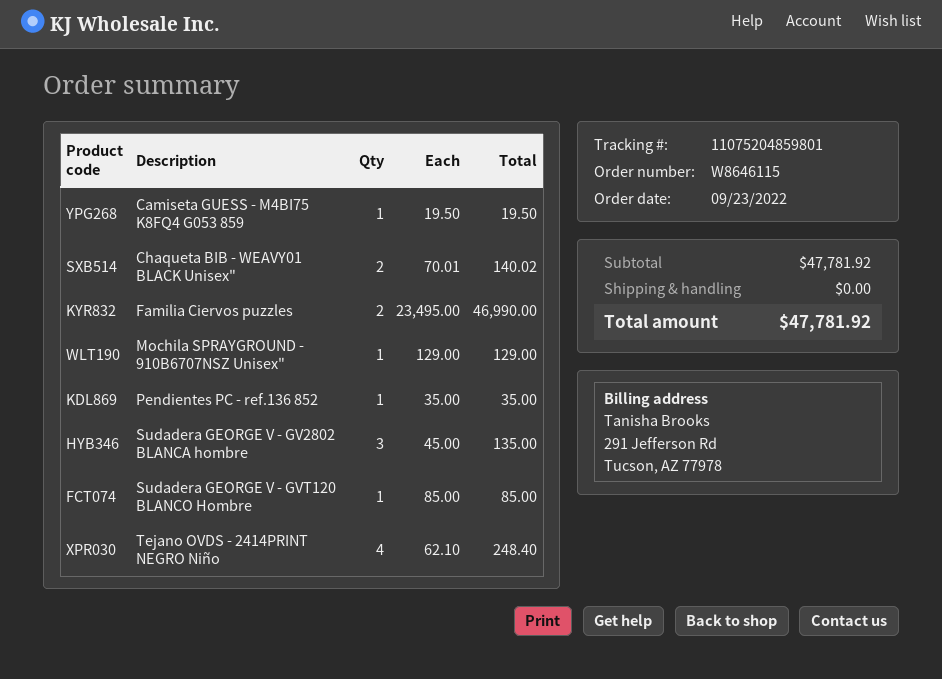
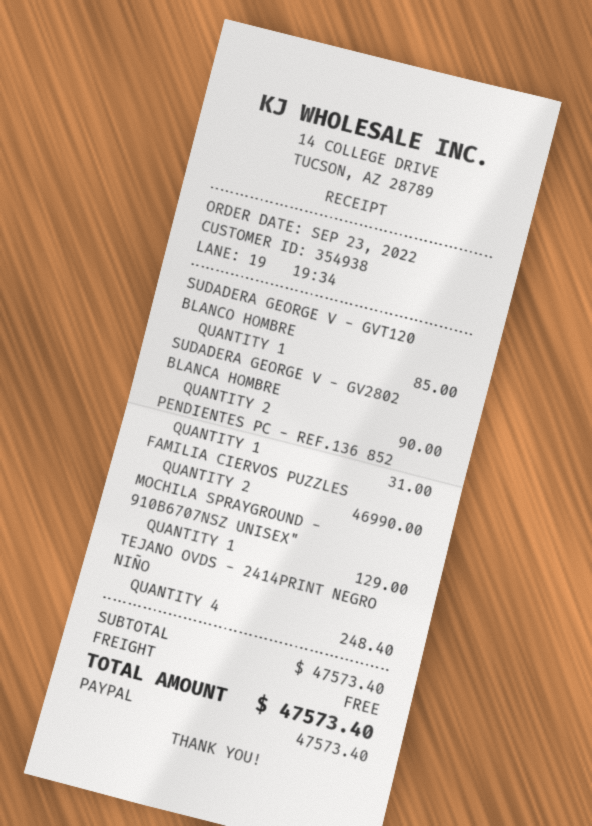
Camiseta GUESS - M4BI75 K8FQ4 G053 859: 1 for 19.50 -> none
Chaqueta BIB - WEAVY01 BLACK Unisex": 2 for 140.02 -> none
Pendientes PC - ref.136 852: 1 for 35.00 -> 1 for 31.00
Sudadera GEORGE V - GV2802 BLANCA hombre: 3 for 135.00 -> 2 for 90.00
subtotal: 47781.92 -> 47573.40
total: 47781.92 -> 47573.40

